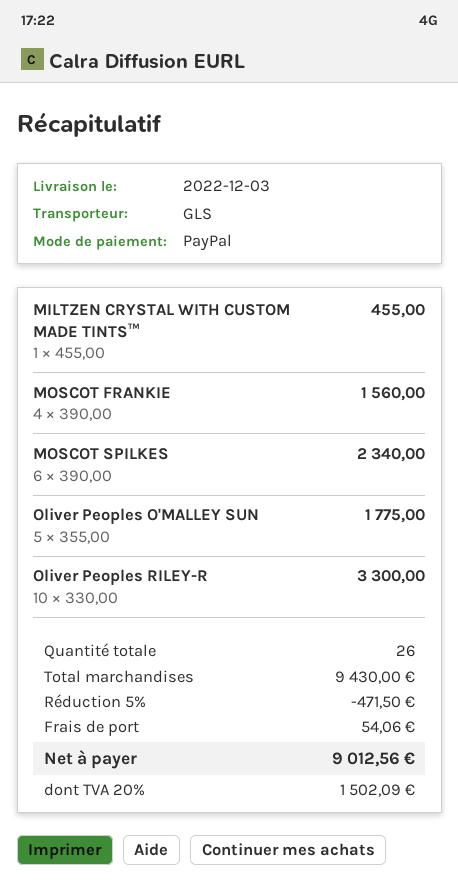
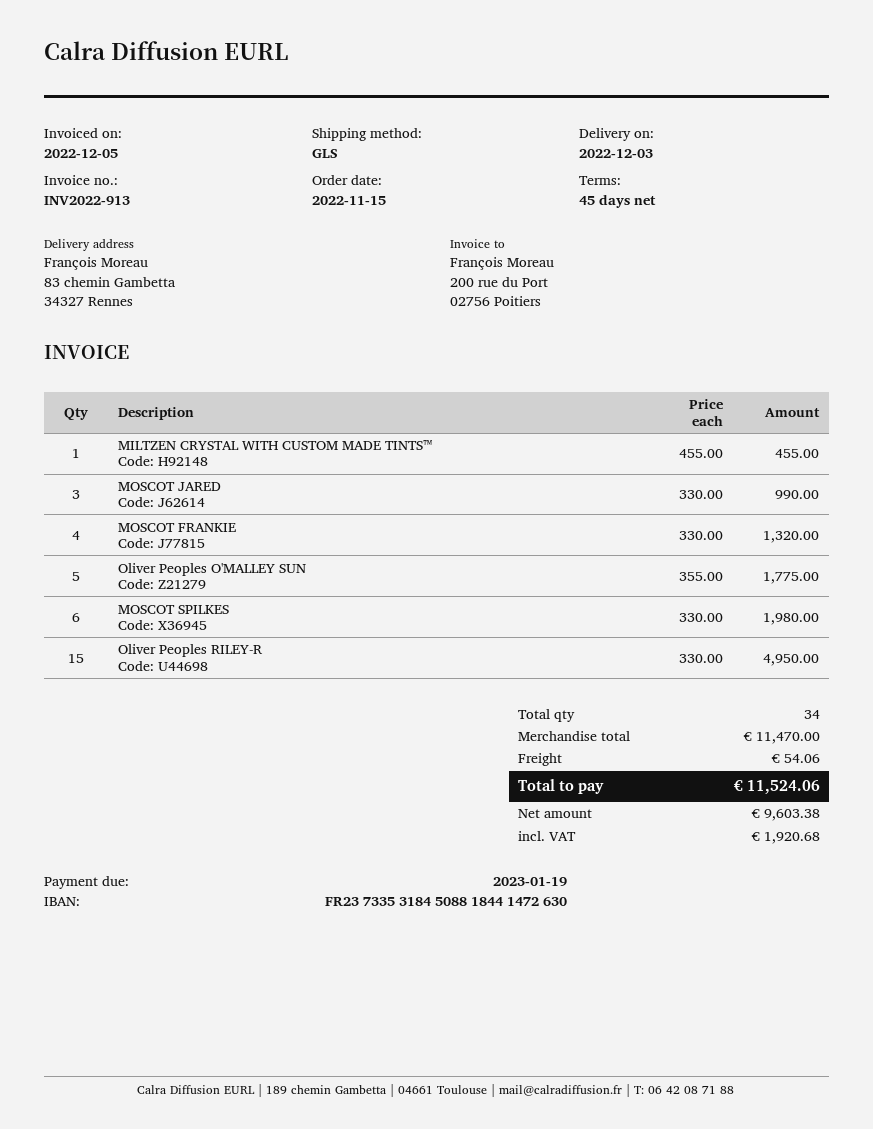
MOSCOT FRANKIE: 4 x 390.00 = 1560.00 -> 4 x 330.00 = 1320.00
MOSCOT SPILKES: 6 x 390.00 = 2340.00 -> 6 x 330.00 = 1980.00
Oliver Peoples RILEY-R: 10 x 330.00 = 3300.00 -> 15 x 330.00 = 4950.00
MOSCOT JARED: none -> 3 x 330.00 = 990.00
total quantity: 26 -> 34
subtotal: 9430.00 -> 11470.00
discount: 5% = 471.50 -> none
tax: 1502.09 -> 1920.68
total: 9012.56 -> 11524.06

